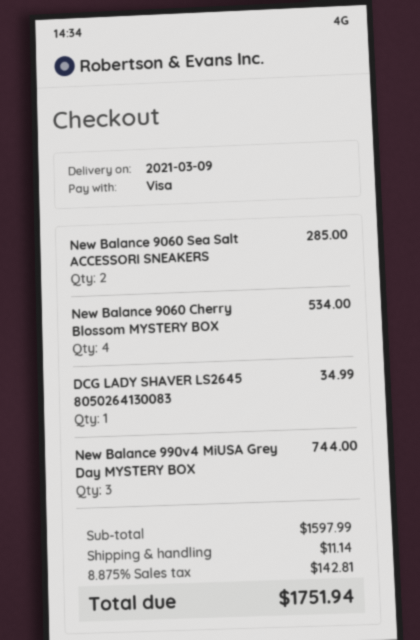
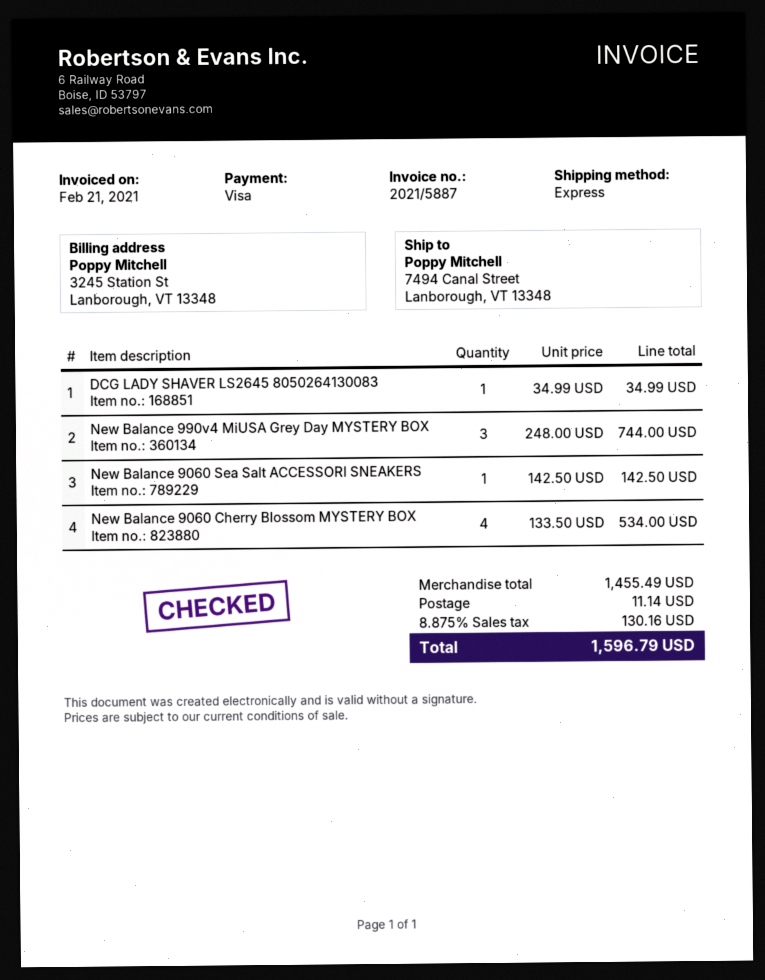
New Balance 9060 Sea Salt ACCESSORI SNEAKERS: 2 for 285.00 -> 1 for 142.50
subtotal: 1597.99 -> 1455.49
tax: 8.875% = 142.81 -> 8.875% = 130.16
total: 1751.94 -> 1596.79

